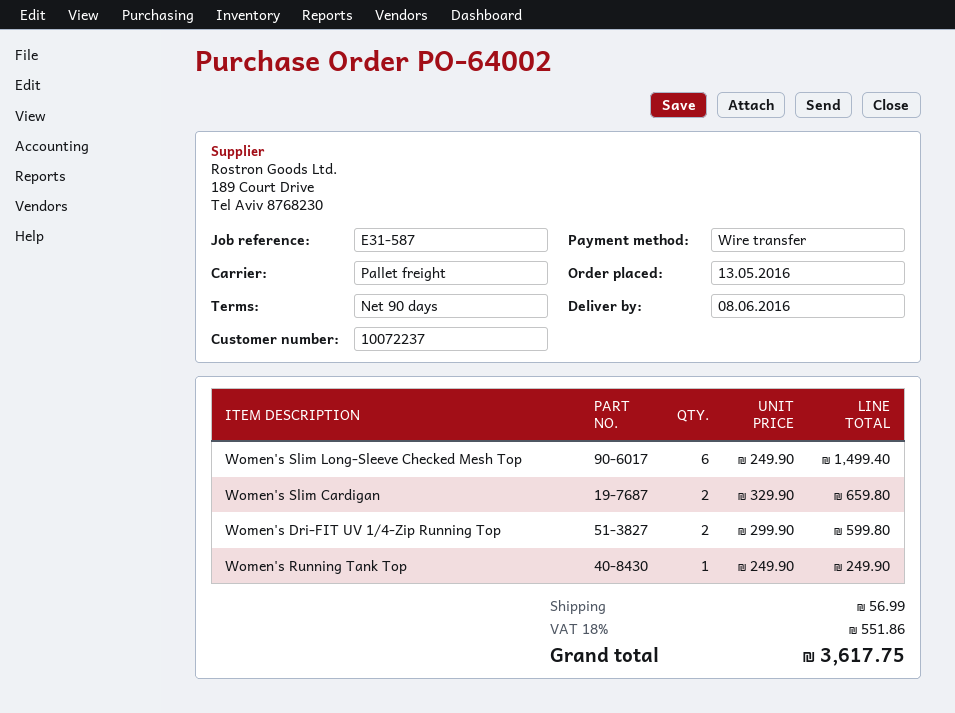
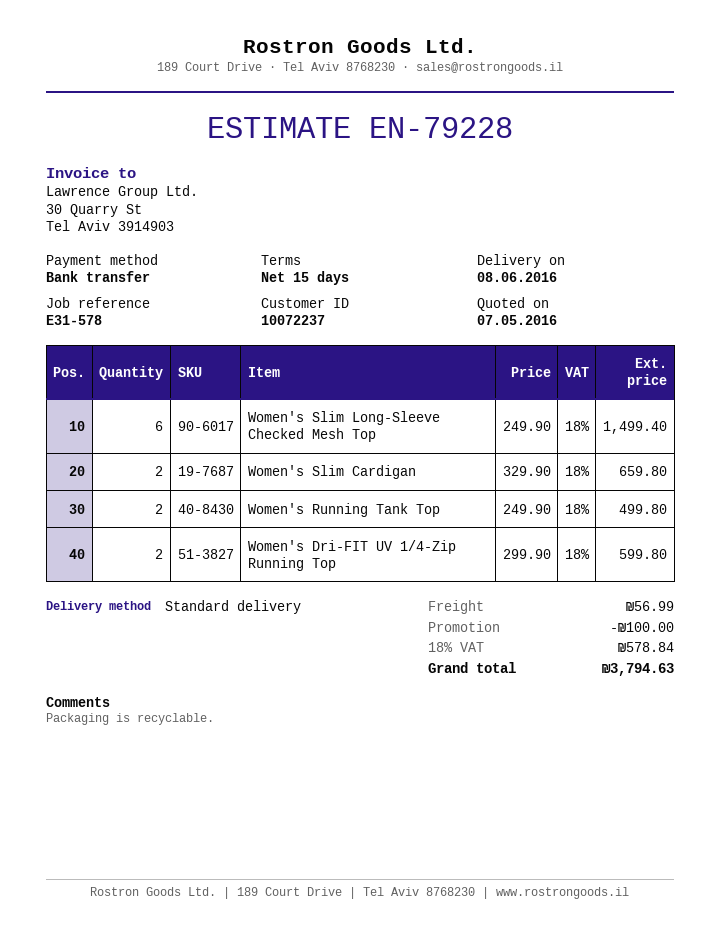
payment terms: 90 days -> 15 days
reference: E31-587 -> E31-578
shipping method: pallet freight -> standard
Women's Running Tank Top: 1 x 249.90 = 249.90 -> 2 x 249.90 = 499.80
discount: none -> 100.00
tax: 18% = 551.86 -> 18% = 578.84
total: 3617.75 -> 3794.63

